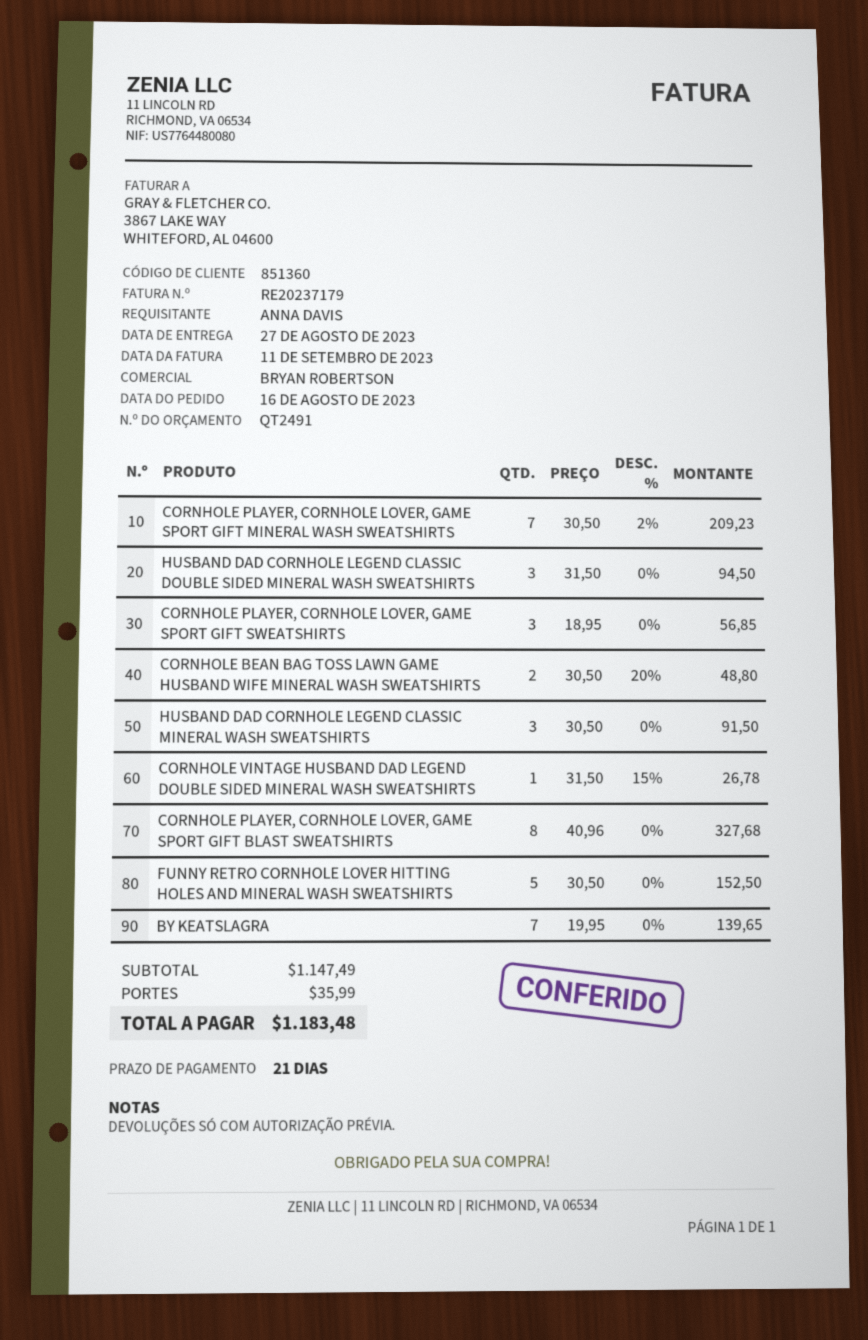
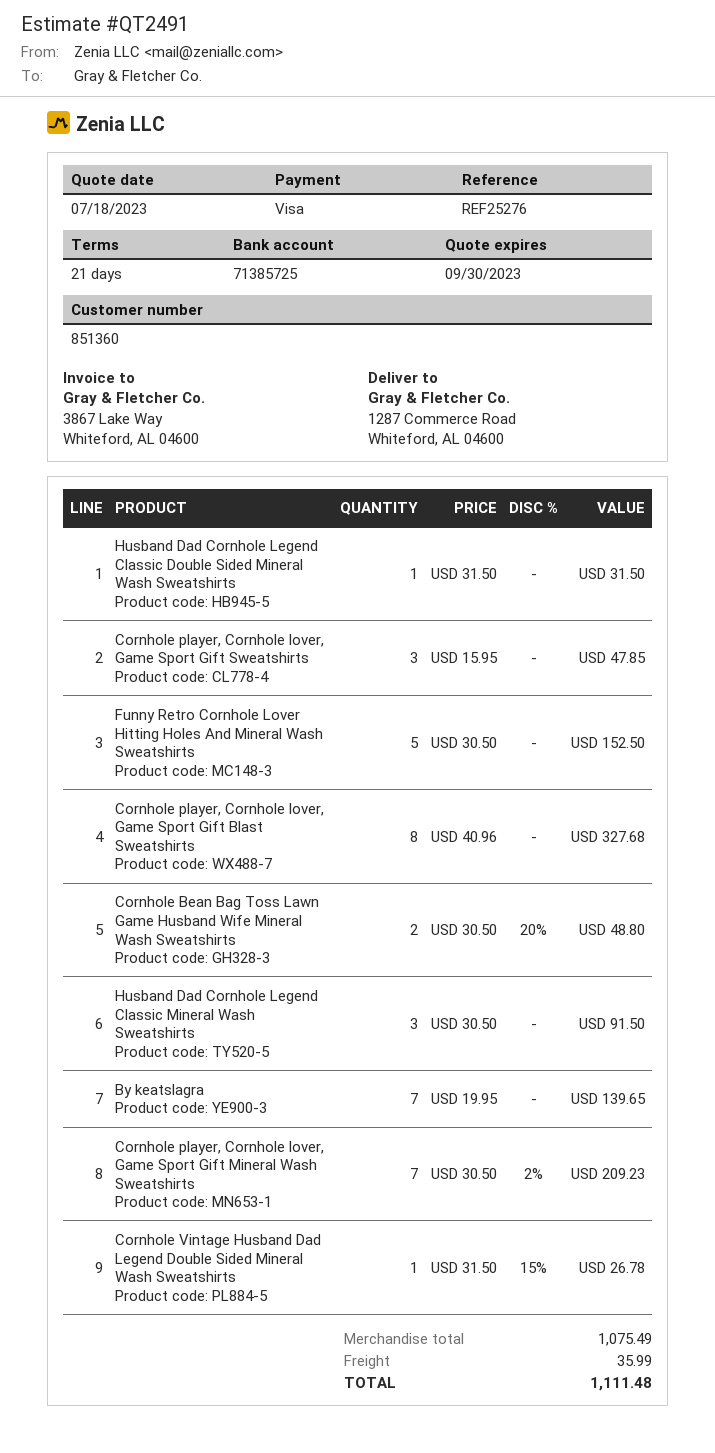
HUSBAND DAD CORNHOLE LEGEND CLASSIC DOUBLE SIDED MINERAL WASH SWEATSHIRTS: 3 x 31.50 = 94.50 -> 1 x 31.50 = 31.50
CORNHOLE PLAYER, CORNHOLE LOVER, GAME SPORT GIFT SWEATSHIRTS: 3 x 18.95 = 56.85 -> 3 x 15.95 = 47.85
subtotal: 1147.49 -> 1075.49
total: 1183.48 -> 1111.48

